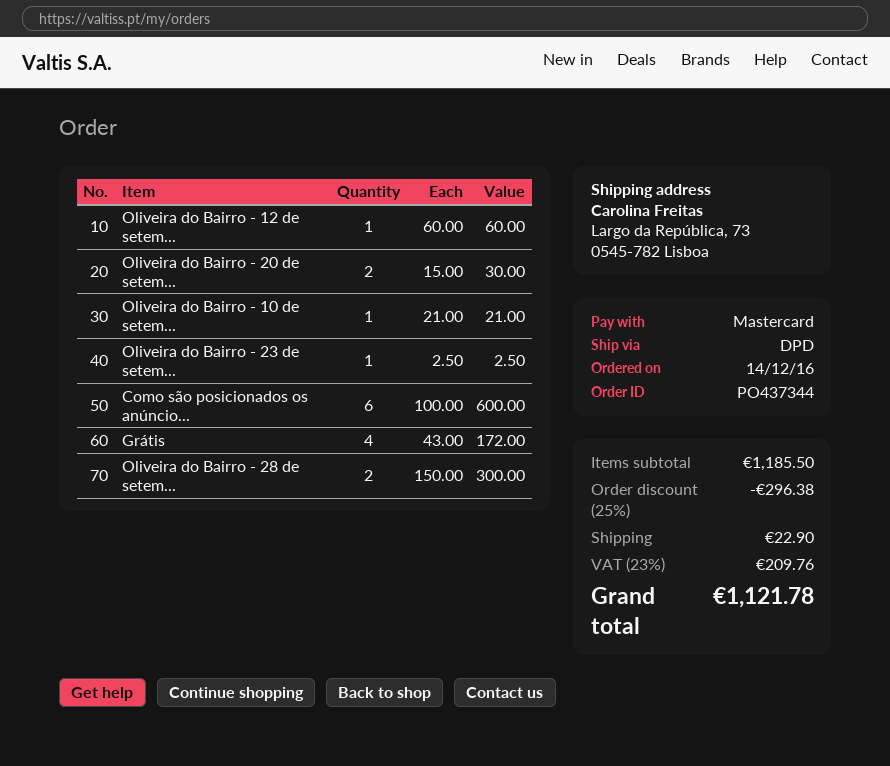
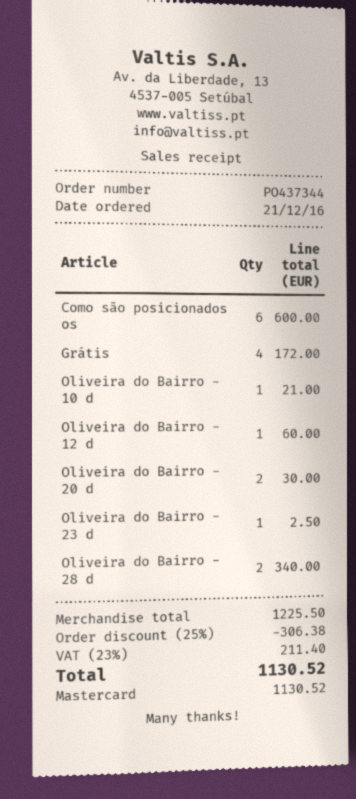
order date: 2016-12-14 -> 2016-12-21
Oliveira do Bairro - 28 de setem...: 2 for 300.00 -> 2 for 340.00
subtotal: 1185.50 -> 1225.50
discount: 25% = 296.38 -> 25% = 306.38
shipping: 22.90 -> none
tax: 23% = 209.76 -> 23% = 211.40
total: 1121.78 -> 1130.52

